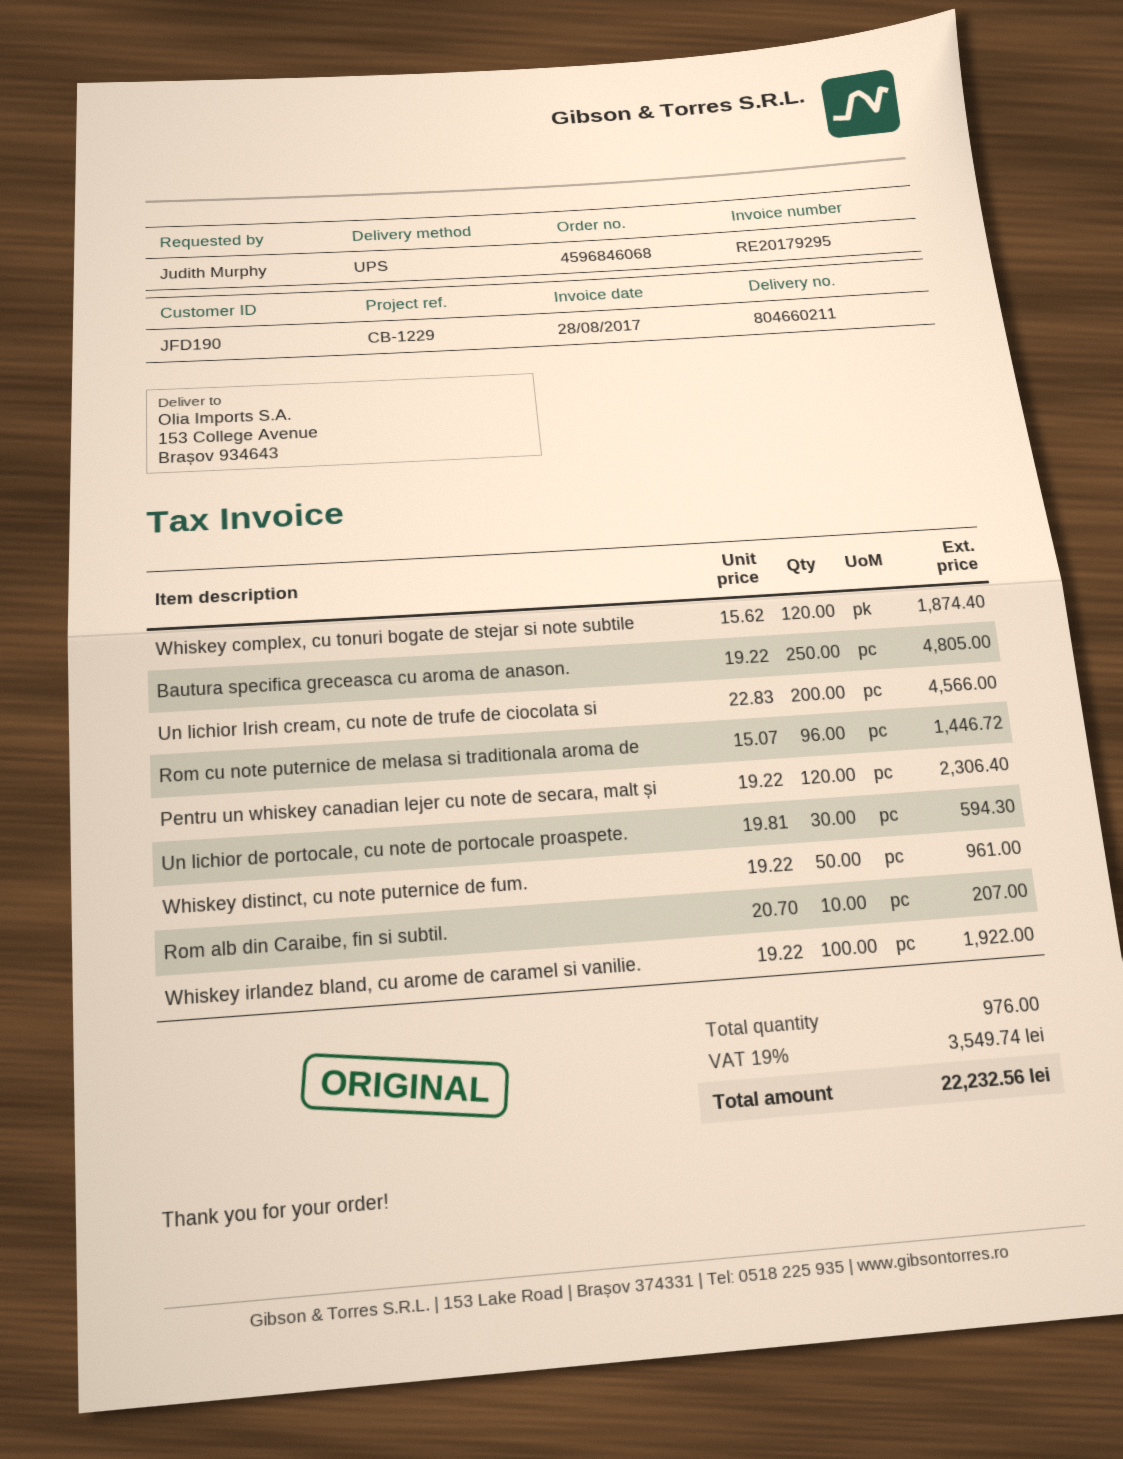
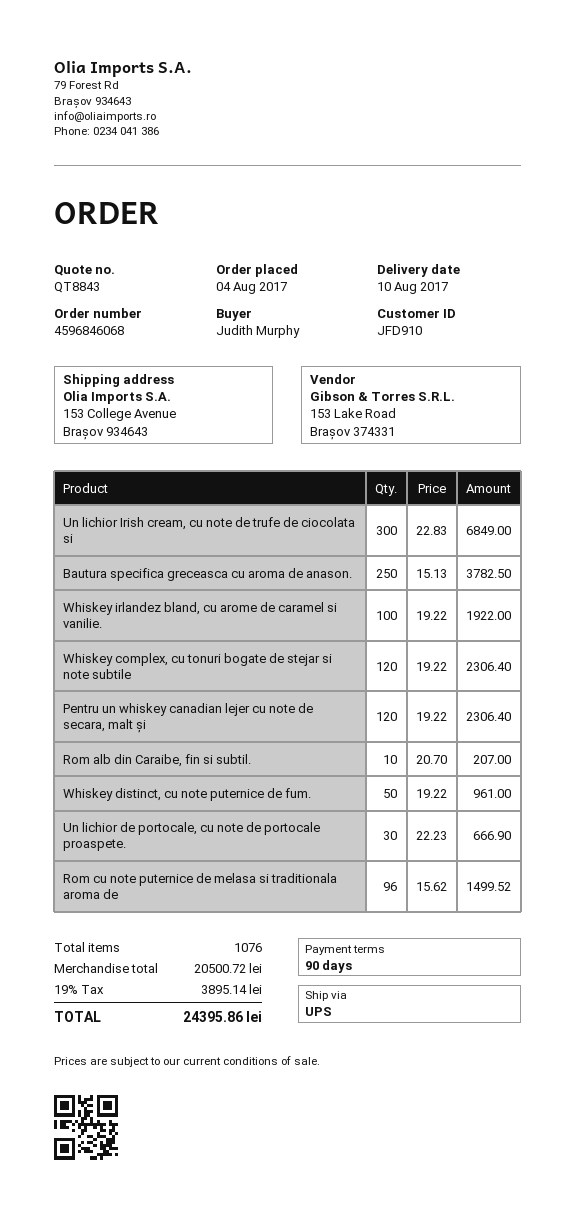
customer number: JFD190 -> JFD910
Whiskey complex, cu tonuri bogate de stejar si note subtile: 120 x 15.62 = 1874.40 -> 120 x 19.22 = 2306.40
Bautura specifica greceasca cu aroma de anason.: 250 x 19.22 = 4805.00 -> 250 x 15.13 = 3782.50
Un lichior Irish cream, cu note de trufe de ciocolata si: 200 x 22.83 = 4566.00 -> 300 x 22.83 = 6849.00
Rom cu note puternice de melasa si traditionala aroma de: 96 x 15.07 = 1446.72 -> 96 x 15.62 = 1499.52
Un lichior de portocale, cu note de portocale proaspete.: 30 x 19.81 = 594.30 -> 30 x 22.23 = 666.90
total quantity: 976 -> 1076
tax: 19% = 3549.74 -> 19% = 3895.14
total: 22232.56 -> 24395.86

